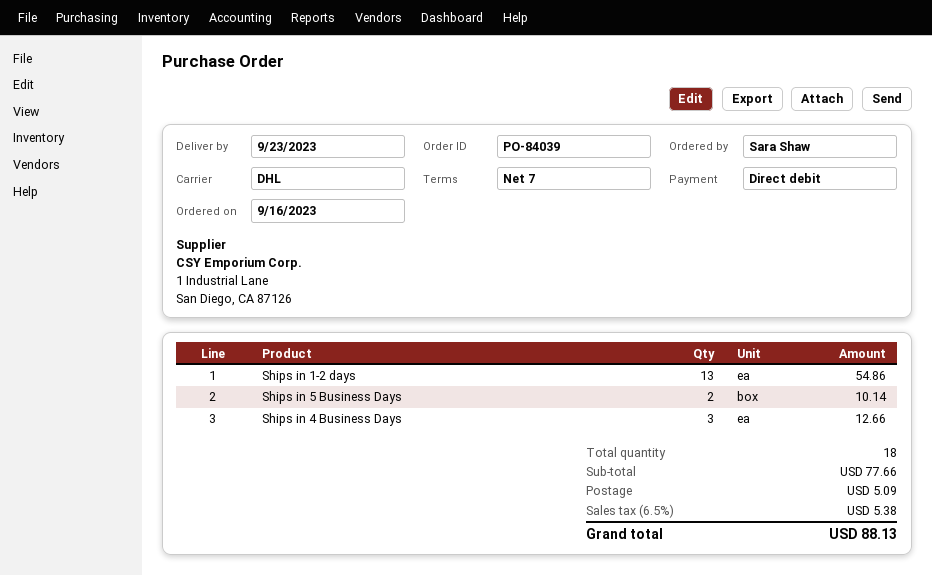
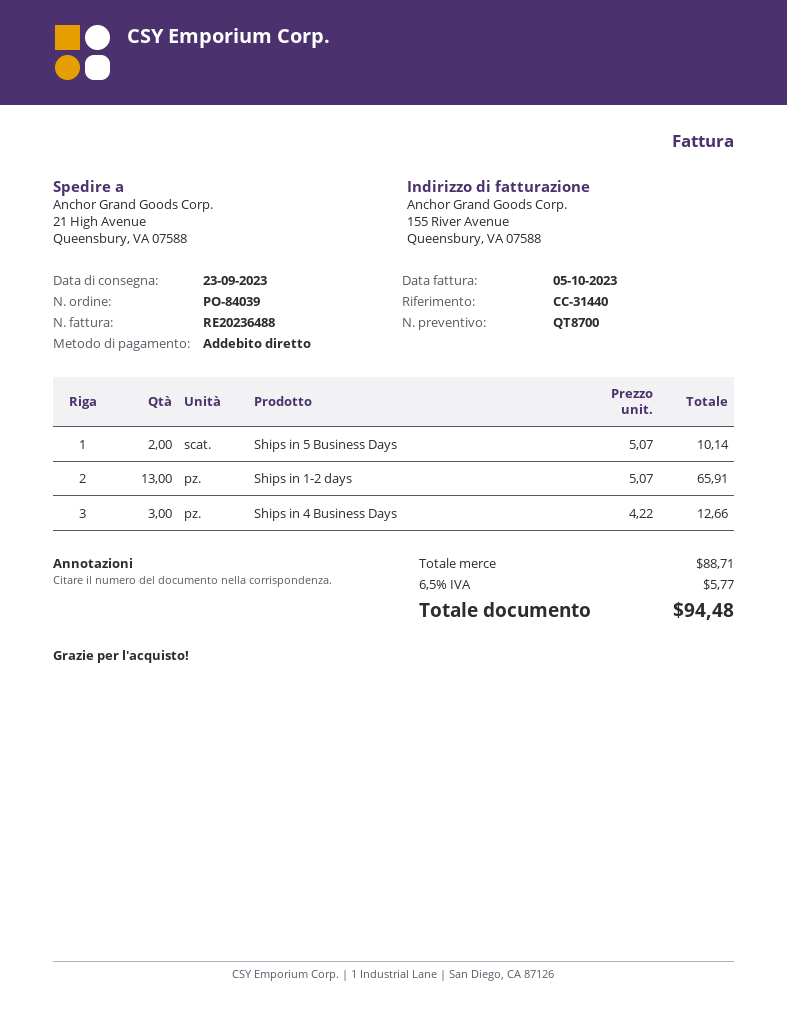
Ships in 1-2 days: 13 for 54.86 -> 13 for 65.91
subtotal: 77.66 -> 88.71
shipping: 5.09 -> none
tax: 6.5% = 5.38 -> 6.5% = 5.77
total: 88.13 -> 94.48

